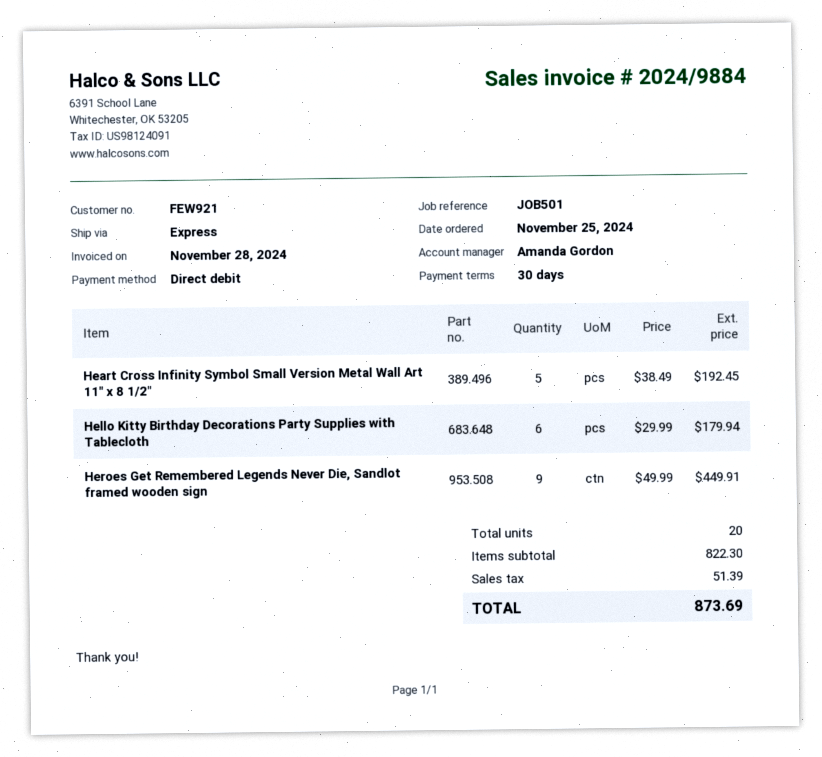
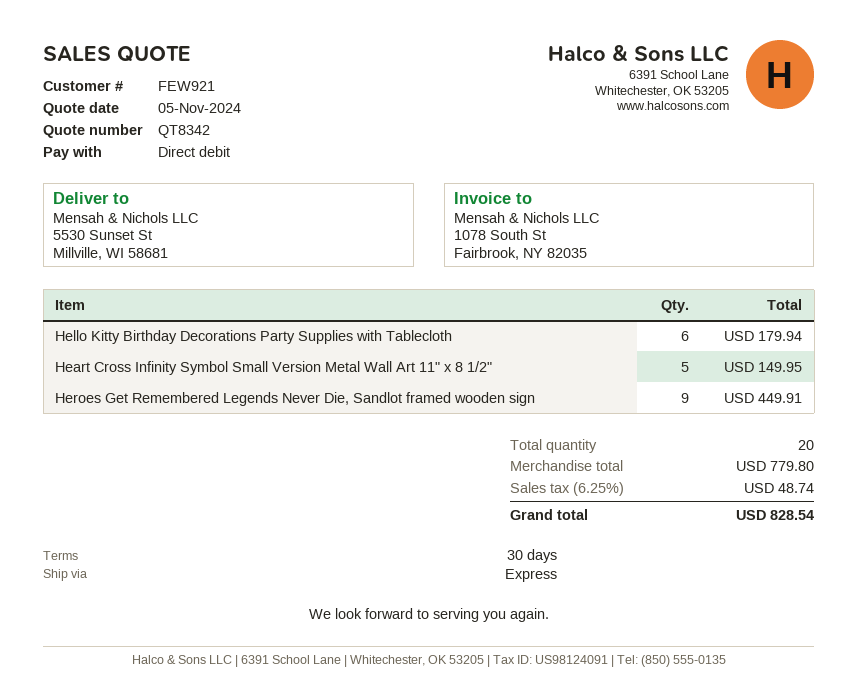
Heart Cross Infinity Symbol Small Version Metal Wall Art 11" x 8 1/2": 5 for 192.45 -> 5 for 149.95
subtotal: 822.30 -> 779.80
tax: 51.39 -> 48.74
total: 873.69 -> 828.54

